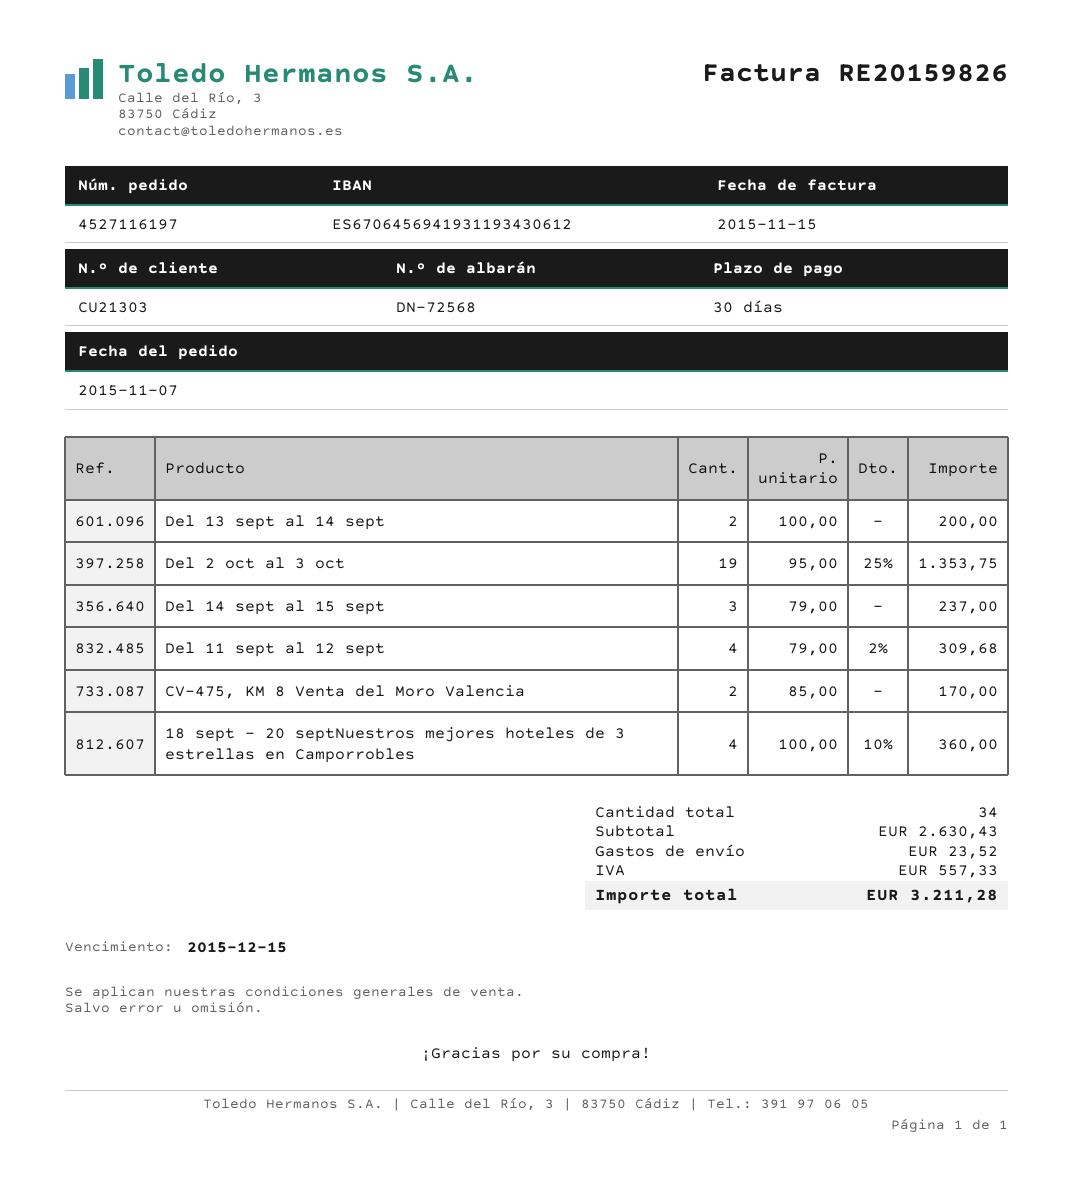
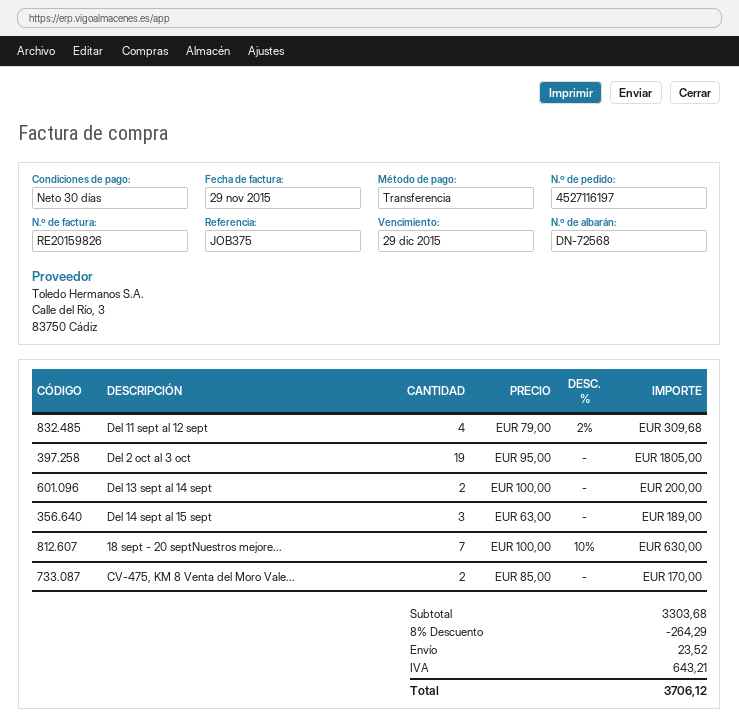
invoice date: 2015-11-15 -> 2015-11-29
due date: 2015-12-15 -> 2015-12-29
Del 2 oct al 3 oct: 19 x 95.00 - 25% = 1353.75 -> 19 x 95.00 = 1805.00
Del 14 sept al 15 sept: 3 x 79.00 = 237.00 -> 3 x 63.00 = 189.00
18 sept - 20 septNuestros mejores hoteles de 3 estrellas en Camporrobles: 4 x 100.00 - 10% = 360.00 -> 7 x 100.00 - 10% = 630.00
subtotal: 2630.43 -> 3303.68
discount: none -> 8% = 264.29
tax: 557.33 -> 643.21
total: 3211.28 -> 3706.12

